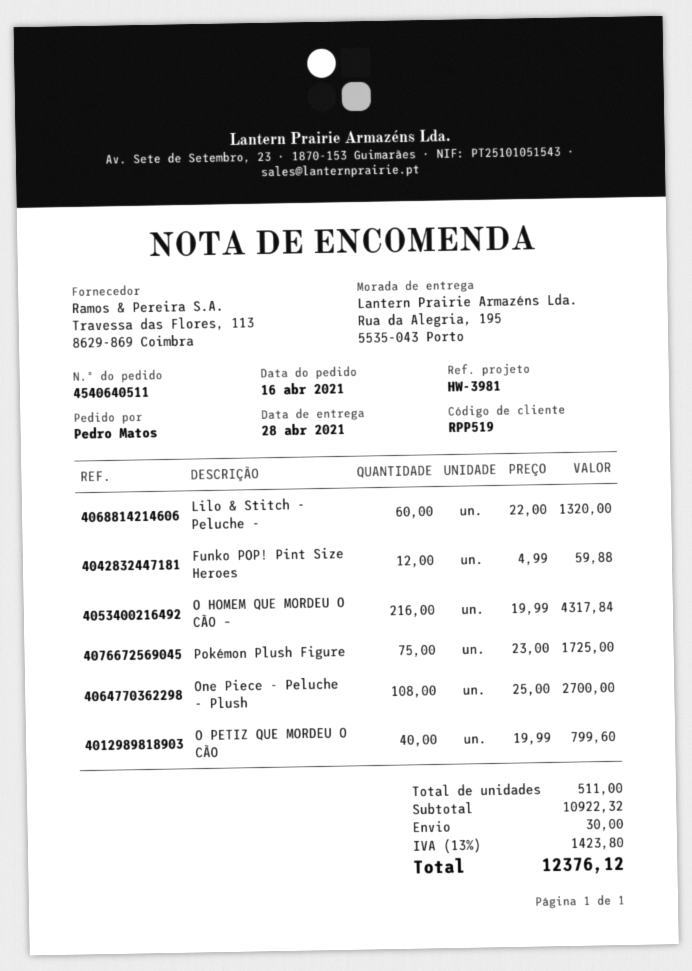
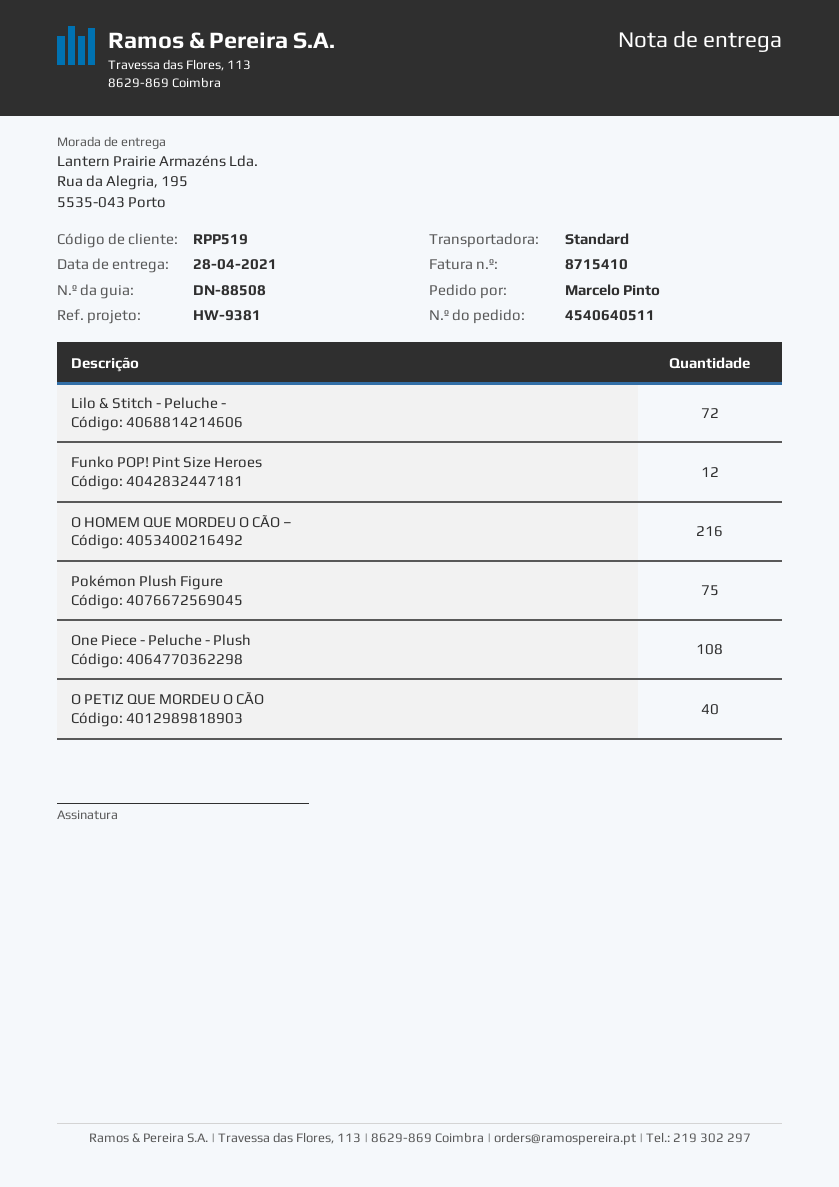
reference: HW-3981 -> HW-9381
ordered by: Pedro Matos -> Marcelo Pinto
Lilo & Stitch - Peluche -: 60 -> 72

